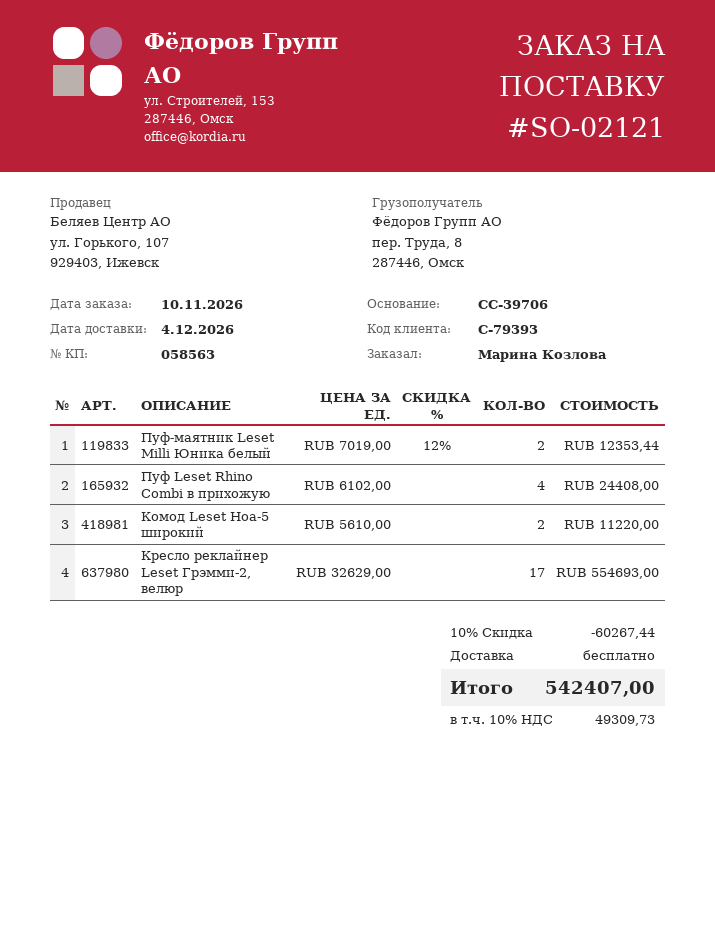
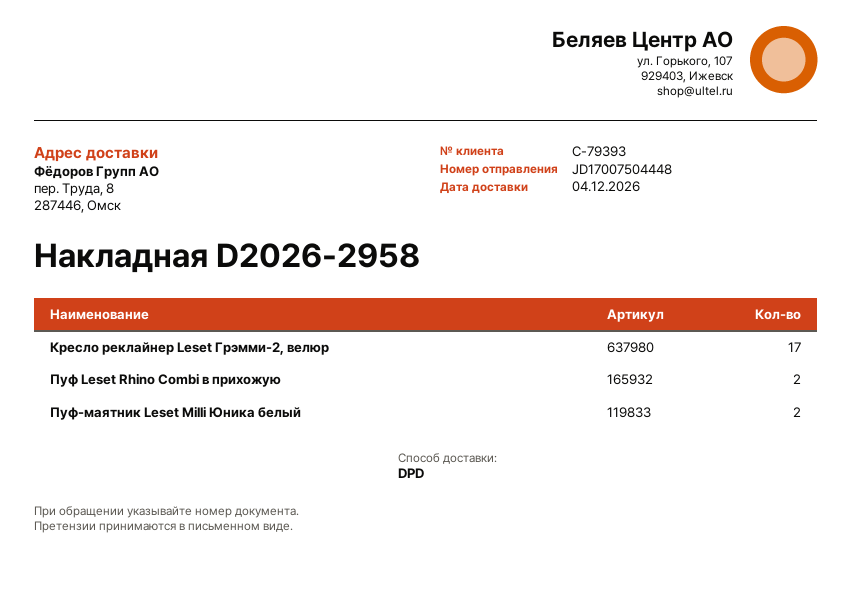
Пуф Leset Rhino Combi в прихожую: 4 -> 2
Комод Leset Ноа-5 широкий: 2 -> none

